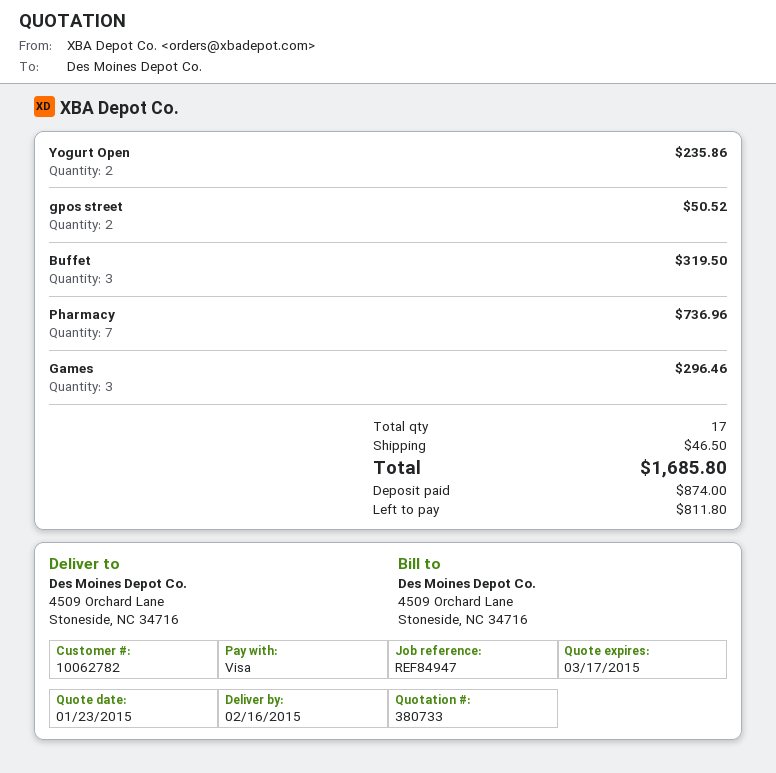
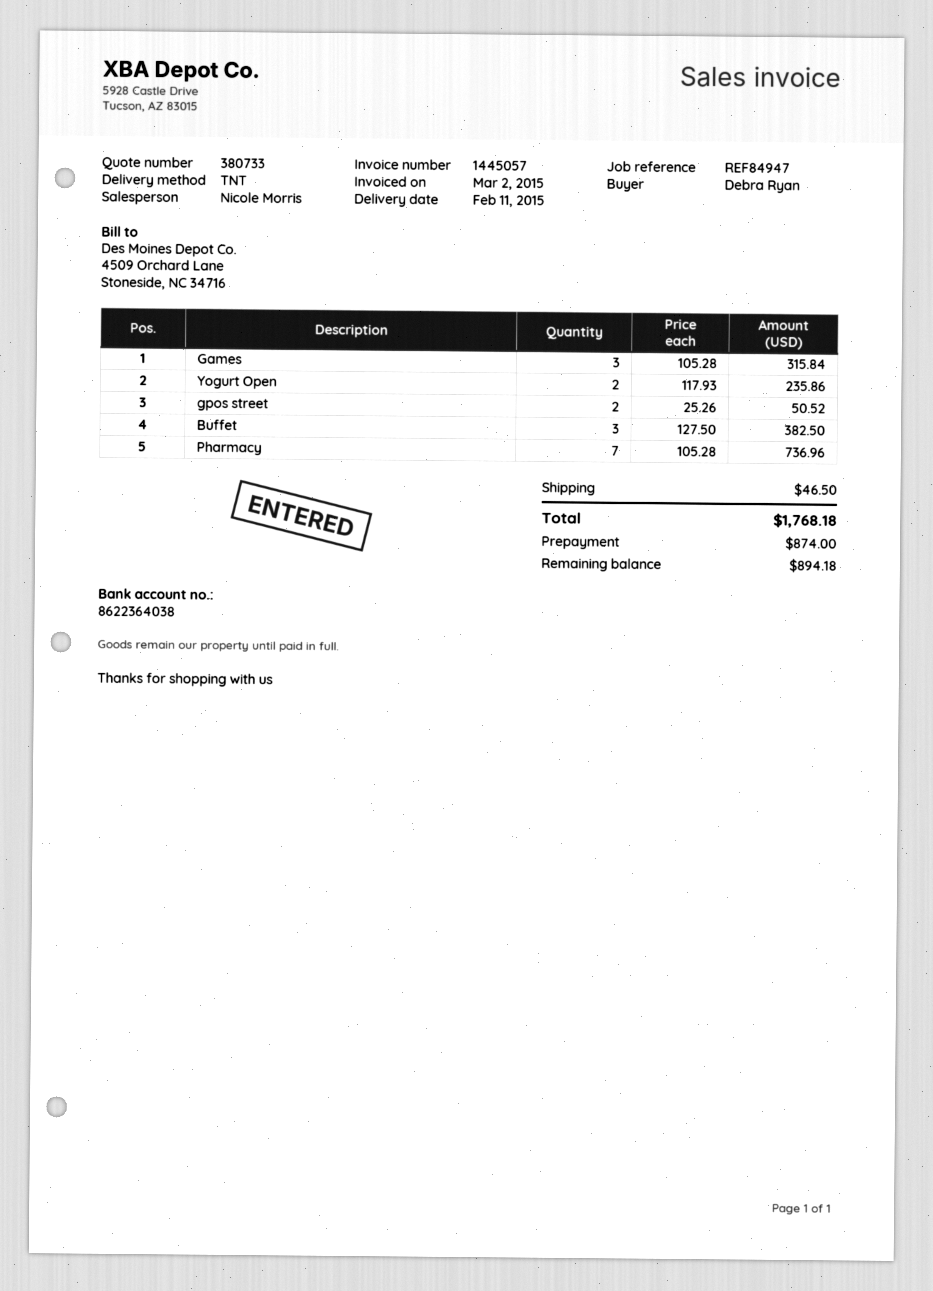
delivery date: 2015-02-16 -> 2015-02-11
Buffet: 3 for 319.50 -> 3 for 382.50
Games: 3 for 296.46 -> 3 for 315.84
total: 1685.80 -> 1768.18
balance: 811.80 -> 894.18

